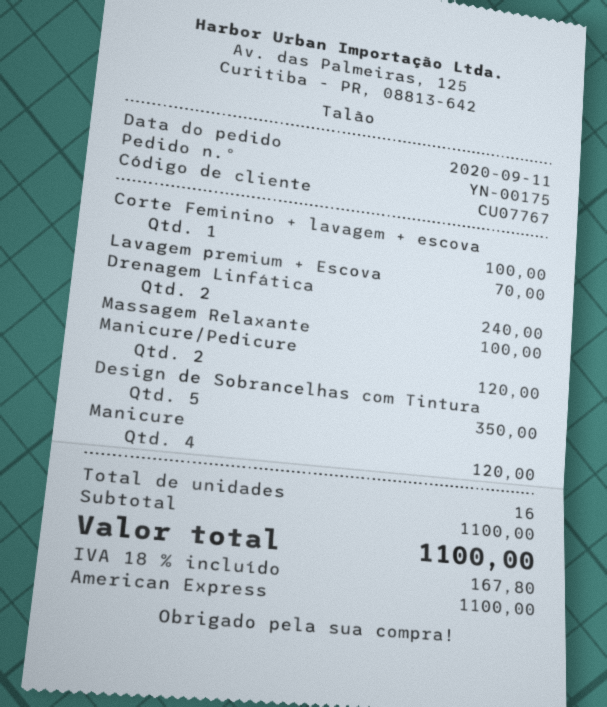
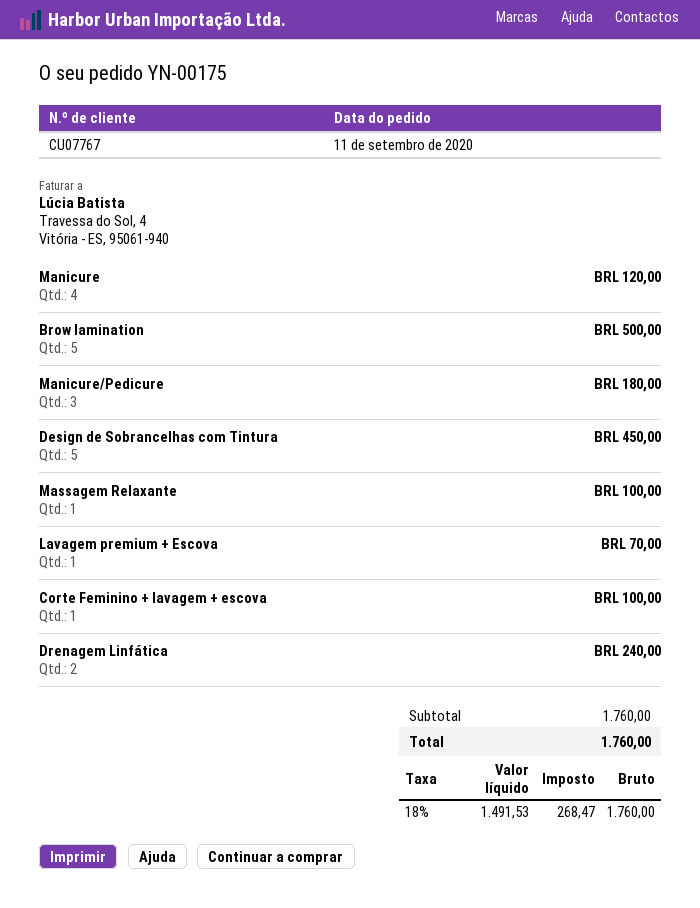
Manicure/Pedicure: 2 for 120.00 -> 3 for 180.00
Design de Sobrancelhas com Tintura: 5 for 350.00 -> 5 for 450.00
Brow lamination: none -> 5 for 500.00
subtotal: 1100.00 -> 1760.00
tax: 18% = 167.80 -> 18% = 268.47
total: 1100.00 -> 1760.00

